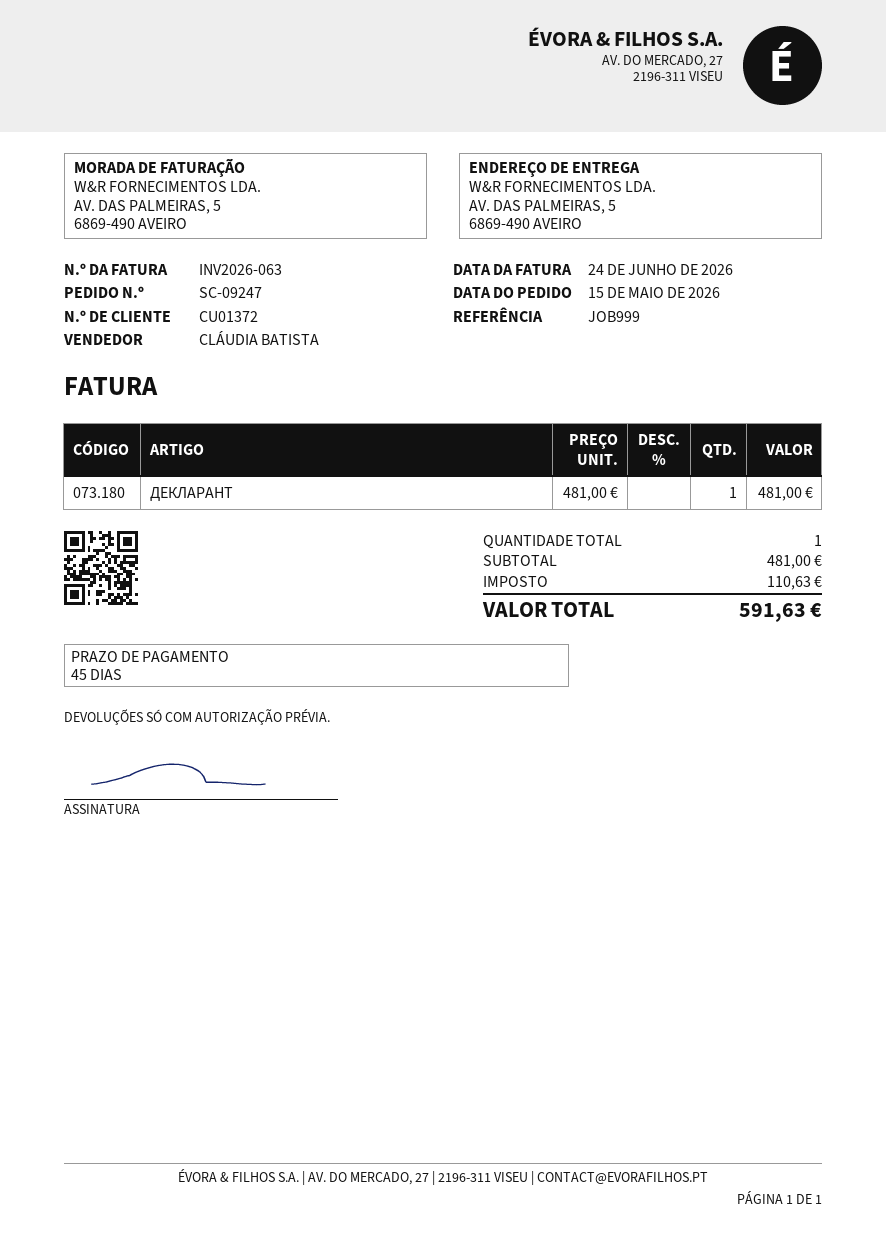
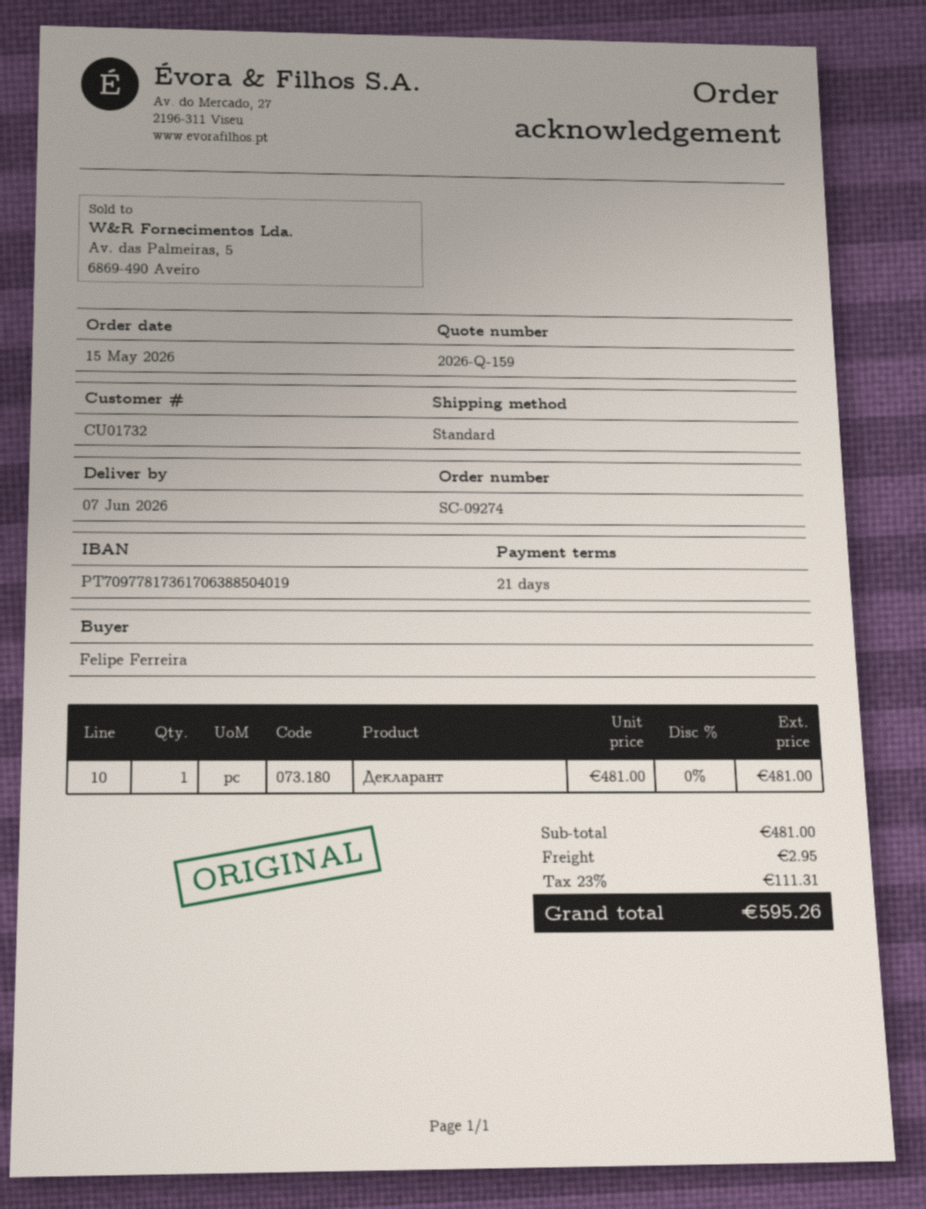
order number: SC-09247 -> SC-09274
payment terms: 45 days -> 21 days
customer number: CU01372 -> CU01732
shipping: none -> 2.95
tax: 110.63 -> 111.31
total: 591.63 -> 595.26

